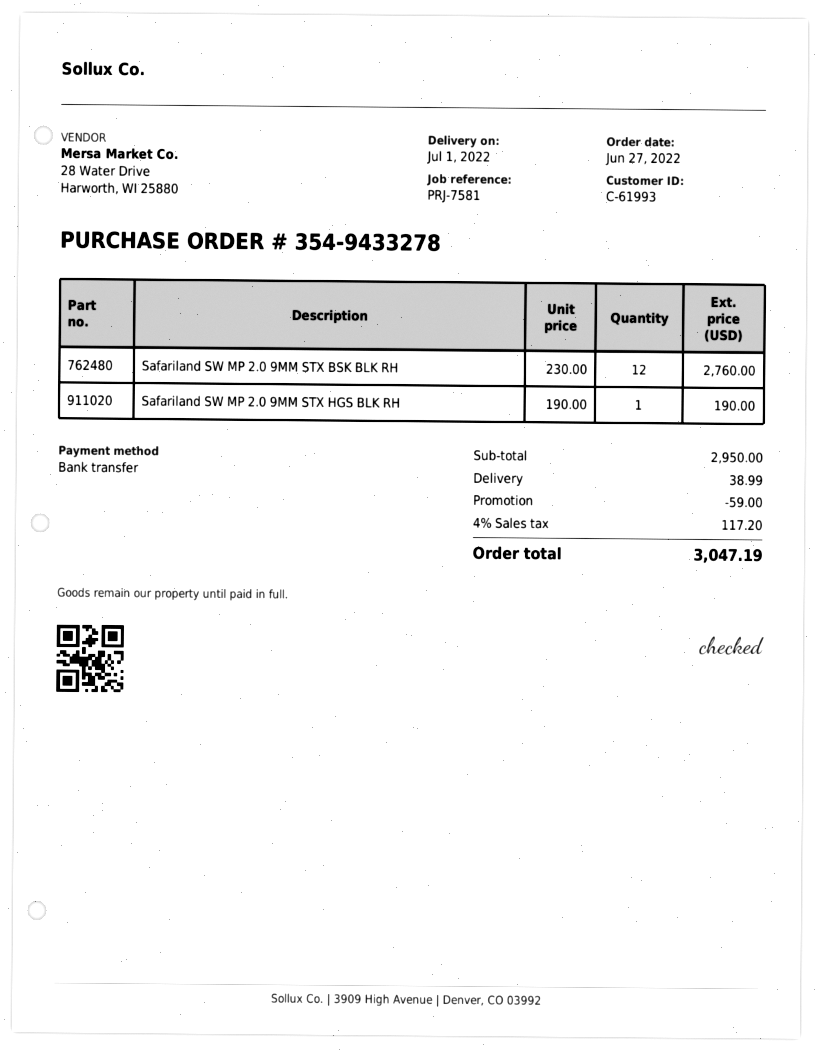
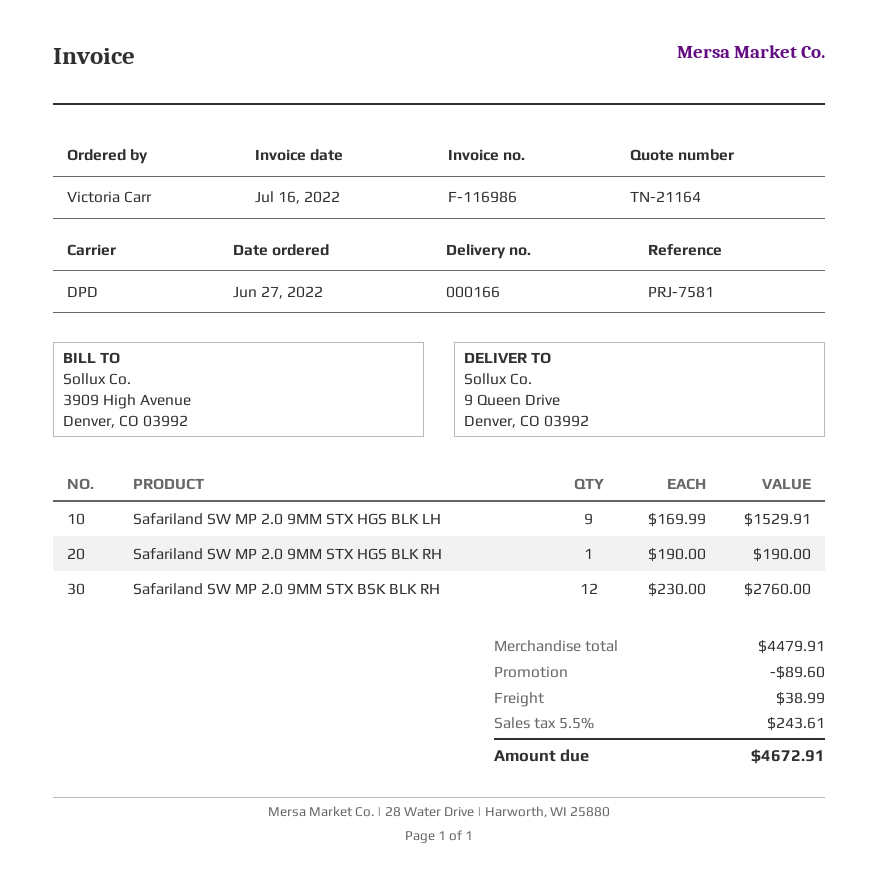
Safariland SW MP 2.0 9MM STX HGS BLK LH: none -> 9 x 169.99 = 1529.91
subtotal: 2950.00 -> 4479.91
discount: 59.00 -> 89.60
tax: 4% = 117.20 -> 5.5% = 243.61
total: 3047.19 -> 4672.91

